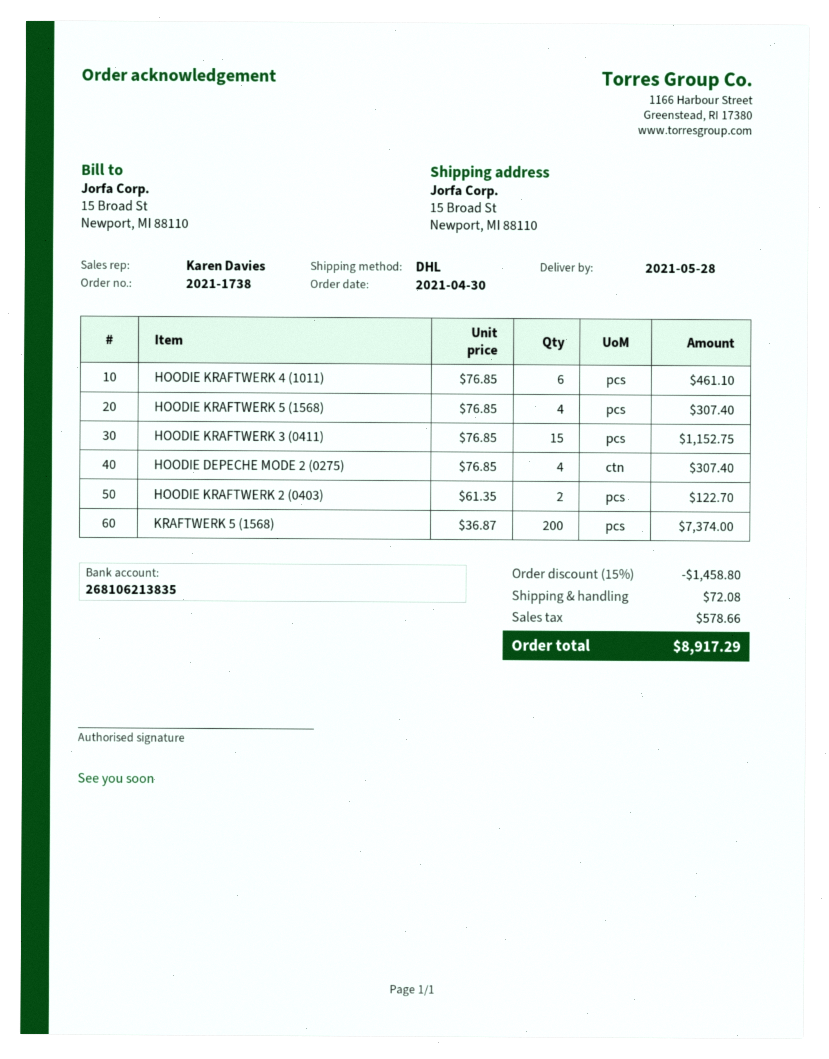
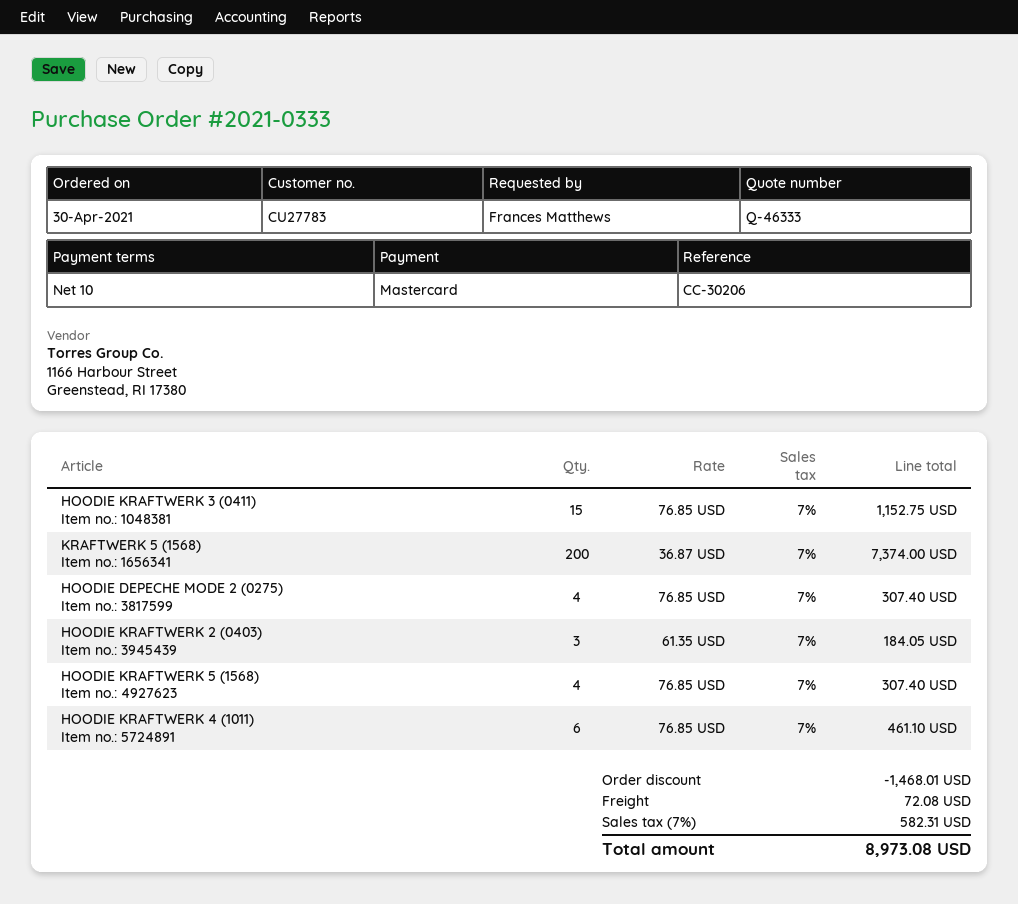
order number: 2021-1738 -> 2021-0333
HOODIE KRAFTWERK 2 (0403): 2 x 61.35 = 122.70 -> 3 x 61.35 = 184.05
discount: 1458.80 -> 1468.01
tax: 578.66 -> 582.31
total: 8917.29 -> 8973.08

